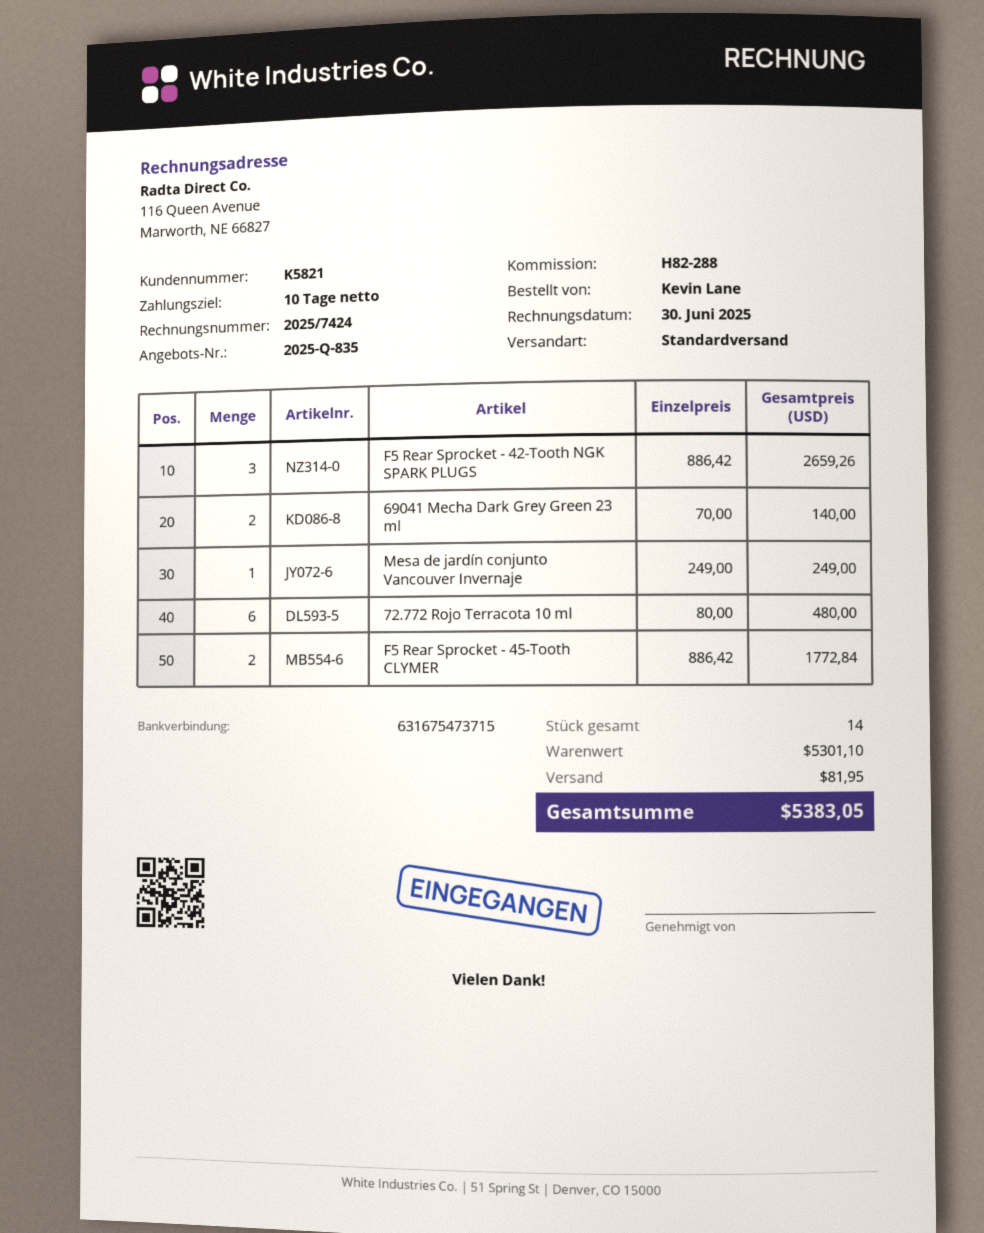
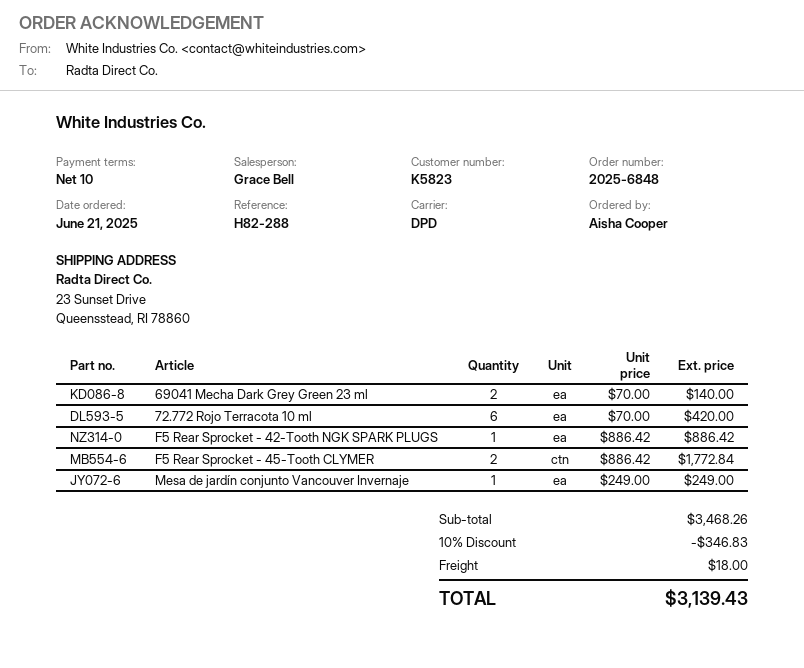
customer number: K5821 -> K5823
ordered by: Kevin Lane -> Aisha Cooper
shipping method: standard -> DPD
F5 Rear Sprocket - 42-Tooth NGK SPARK PLUGS: 3 x 886.42 = 2659.26 -> 1 x 886.42 = 886.42
72.772 Rojo Terracota 10 ml: 6 x 80.00 = 480.00 -> 6 x 70.00 = 420.00
subtotal: 5301.10 -> 3468.26
discount: none -> 10% = 346.83
shipping: 81.95 -> 18.00
total: 5383.05 -> 3139.43

